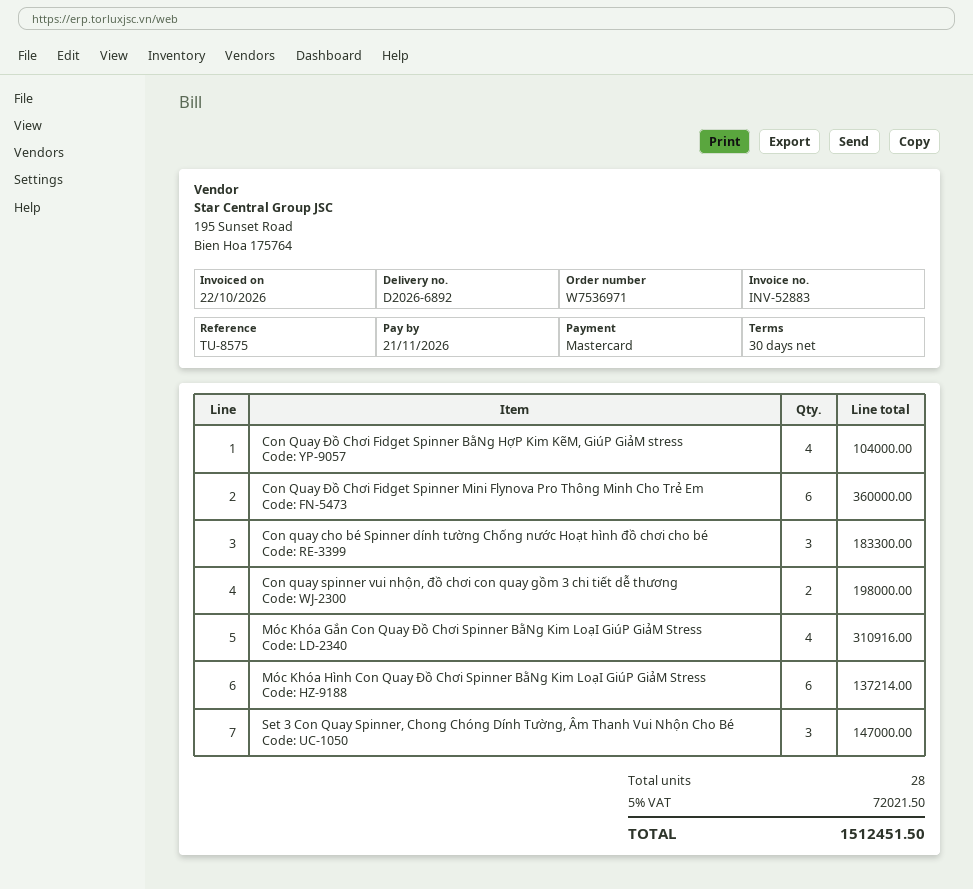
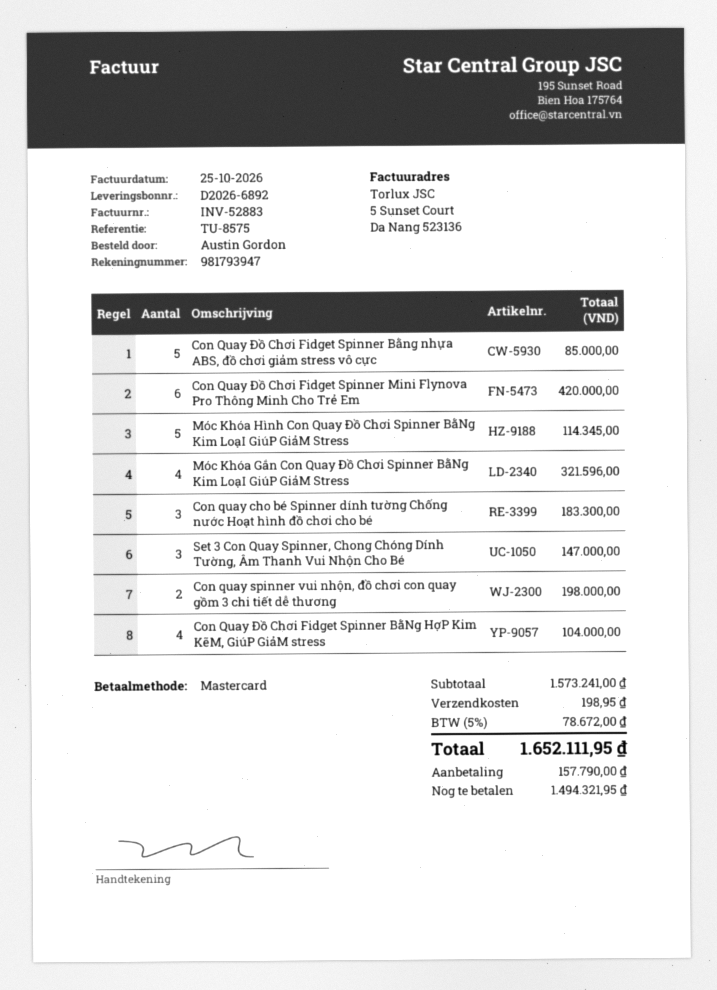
invoice date: 2026-10-22 -> 2026-10-25
Con Quay Đồ Chơi Fidget Spinner Mini Flynova Pro Thông Minh Cho Trẻ Em: 6 for 360000.00 -> 6 for 420000.00
Móc Khóa Gắn Con Quay Đồ Chơi Spinner BằNg Kim LoạI GiúP GiảM Stress: 4 for 310916.00 -> 4 for 321596.00
Móc Khóa Hình Con Quay Đồ Chơi Spinner BằNg Kim LoạI GiúP GiảM Stress: 6 for 137214.00 -> 5 for 114345.00
Con Quay Đồ Chơi Fidget Spinner Bằng nhựa ABS, đồ chơi giảm stress vô cực: none -> 5 for 85000.00
shipping: none -> 198.95
tax: 5% = 72021.50 -> 5% = 78672.00
total: 1512451.50 -> 1652111.95

